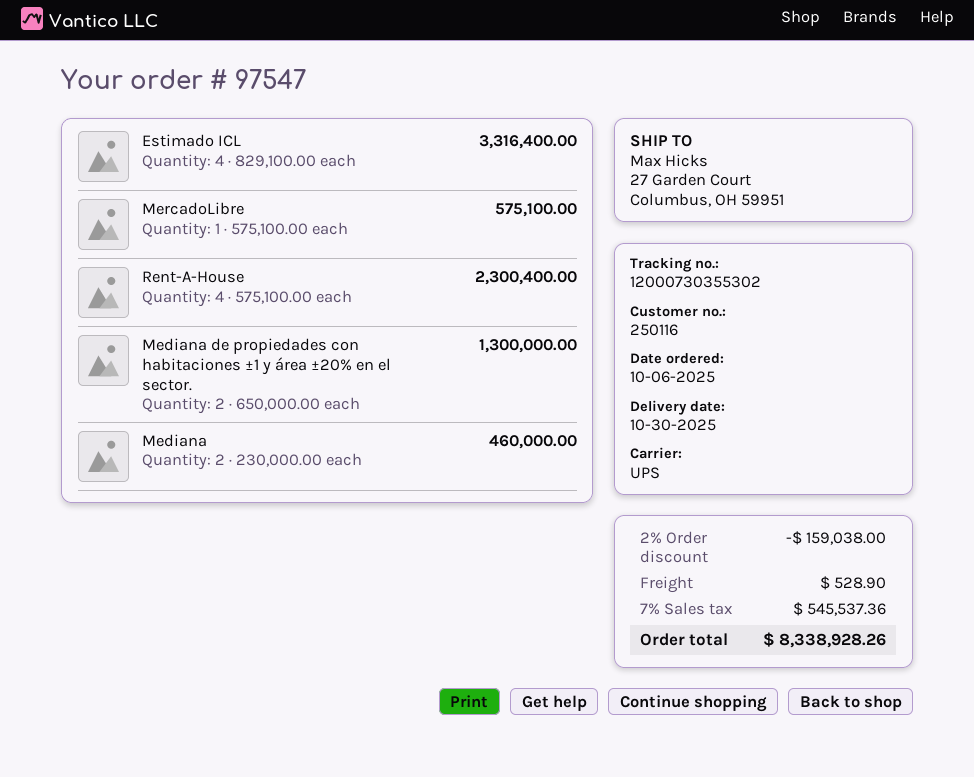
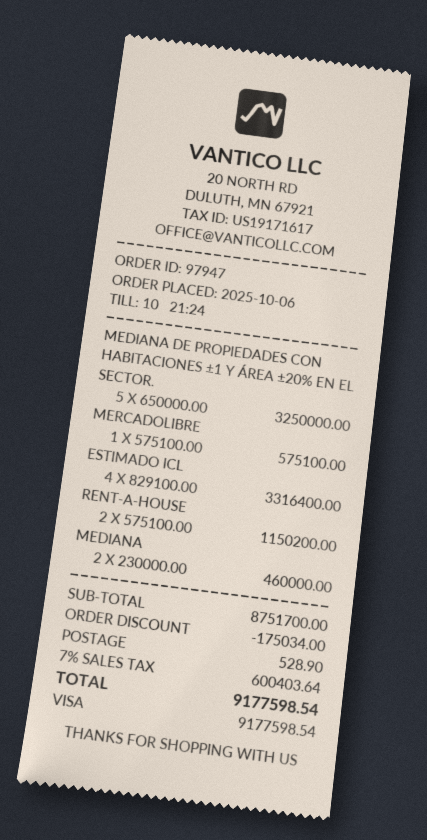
order number: 97547 -> 97947
Rent-A-House: 4 x 575100.00 = 2300400.00 -> 2 x 575100.00 = 1150200.00
Mediana de propiedades con habitaciones ±1 y área ±20% en el sector.: 2 x 650000.00 = 1300000.00 -> 5 x 650000.00 = 3250000.00
discount: 159038.00 -> 175034.00
tax: 7% = 545537.36 -> 7% = 600403.64
total: 8338928.26 -> 9177598.54

